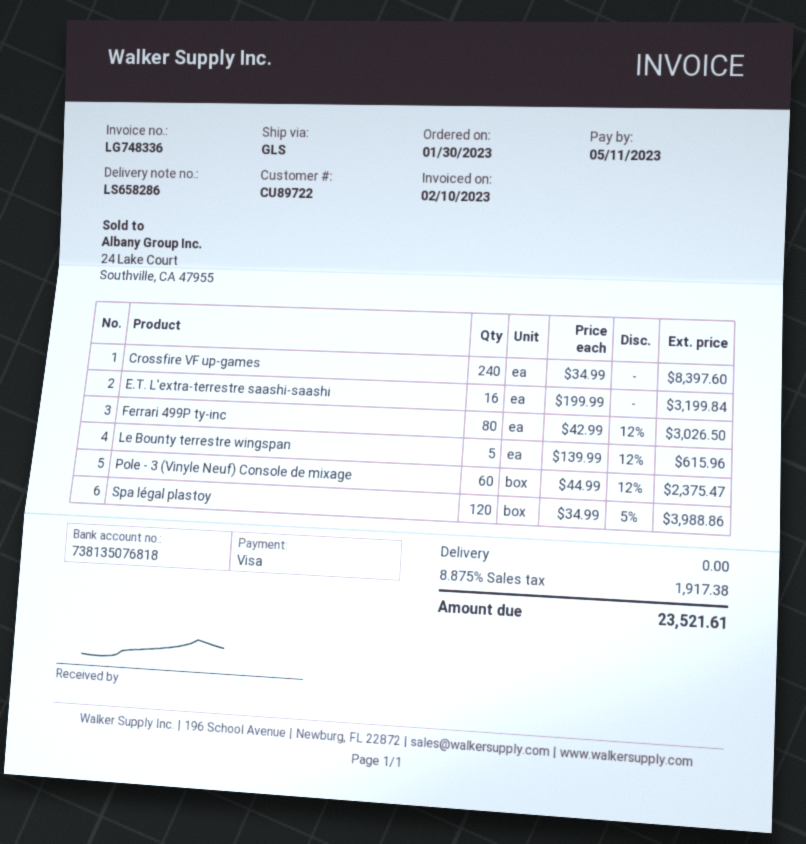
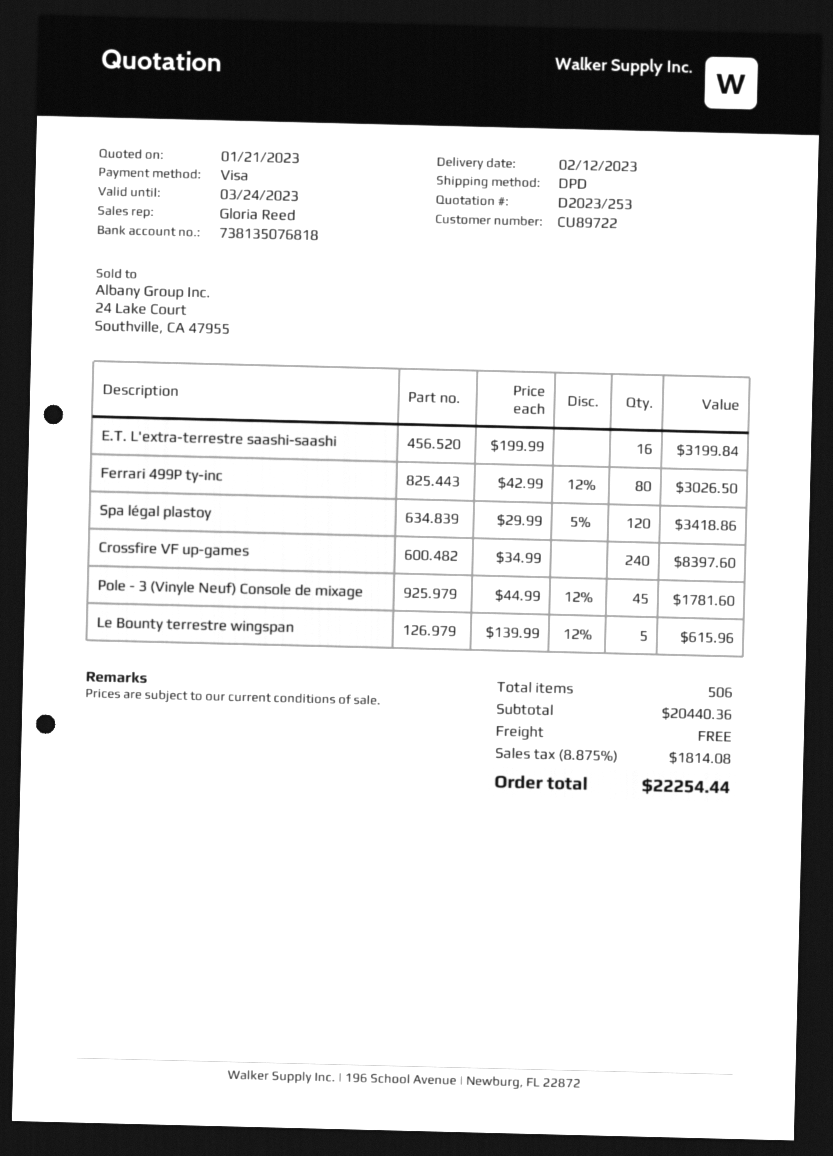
shipping method: GLS -> DPD
Pole - 3 (Vinyle Neuf) Console de mixage: 60 x 44.99 - 12% = 2375.47 -> 45 x 44.99 - 12% = 1781.60
Spa légal plastoy: 120 x 34.99 - 5% = 3988.86 -> 120 x 29.99 - 5% = 3418.86
tax: 8.875% = 1917.38 -> 8.875% = 1814.08
total: 23521.61 -> 22254.44

